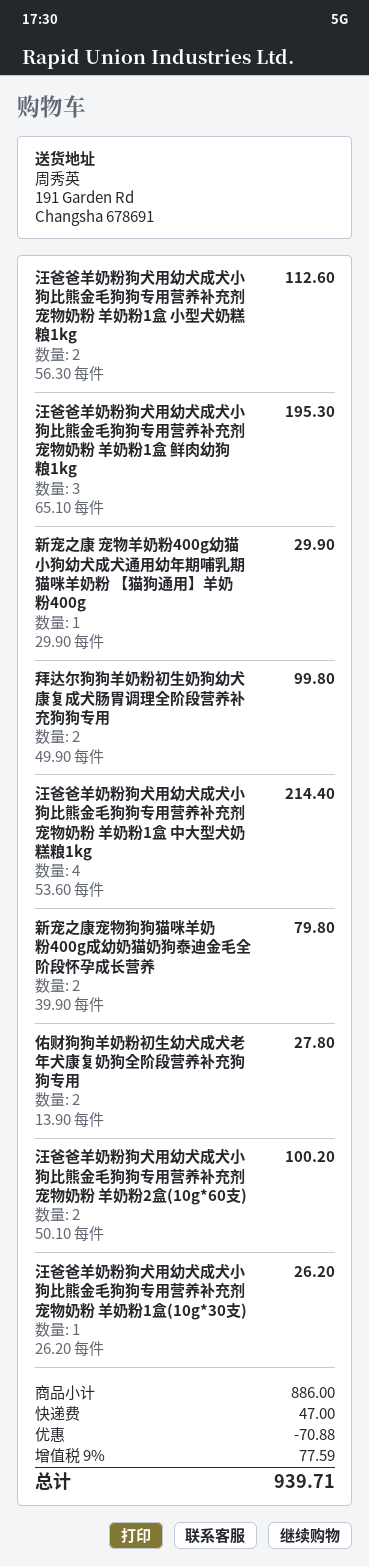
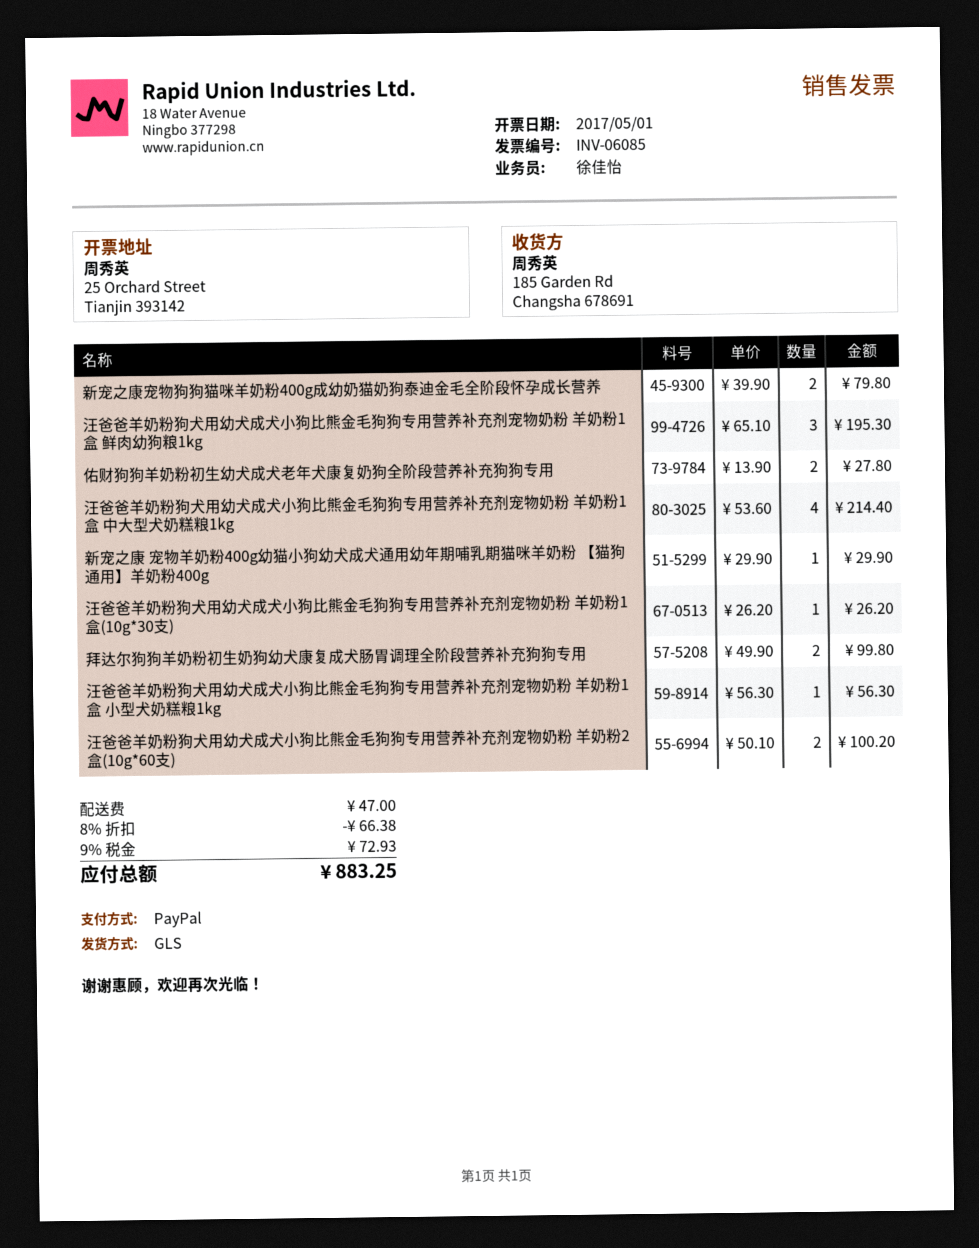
ship to: 191 Garden Rd, Changsha 678691 -> 185 Garden Rd, Changsha 678691
汪爸爸羊奶粉狗犬用幼犬成犬小狗比熊金毛狗狗专用营养补充剂宠物奶粉 羊奶粉1盒 小型犬奶糕粮1kg: 2 x 56.30 = 112.60 -> 1 x 56.30 = 56.30
discount: 70.88 -> 66.38
tax: 9% = 77.59 -> 9% = 72.93
total: 939.71 -> 883.25

